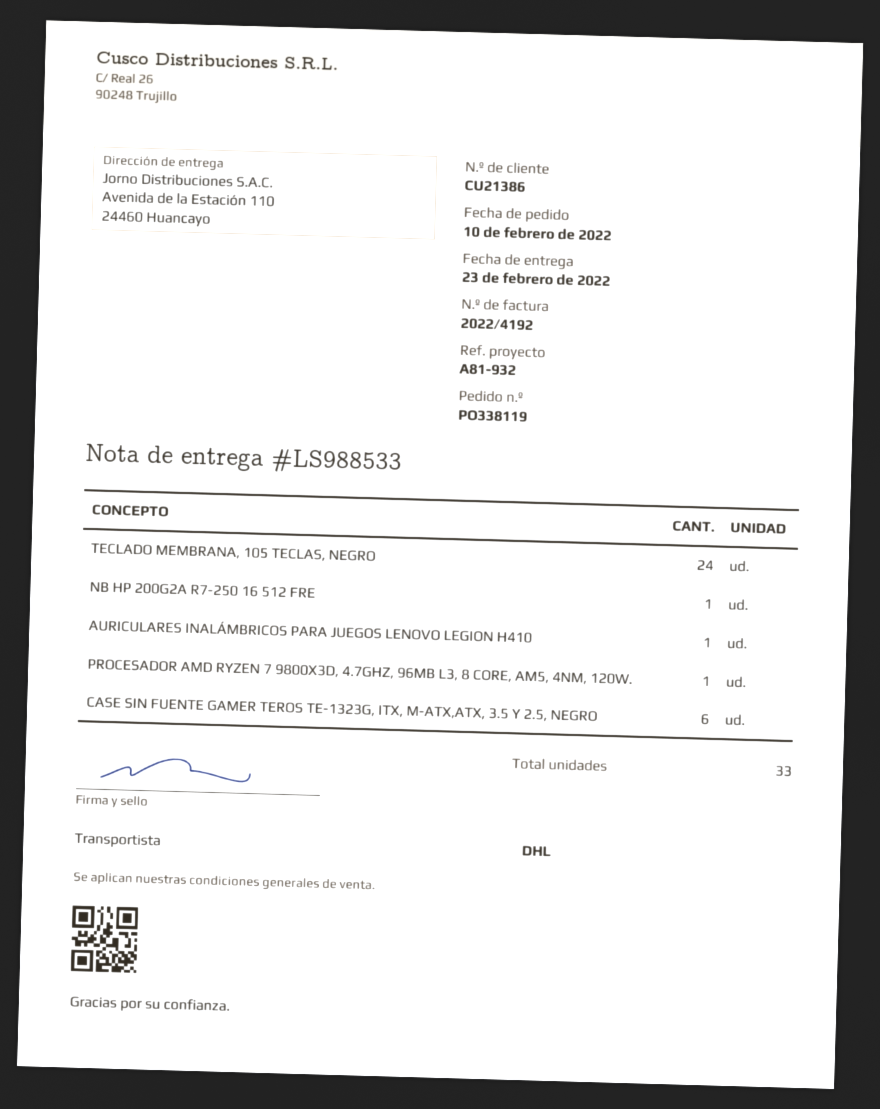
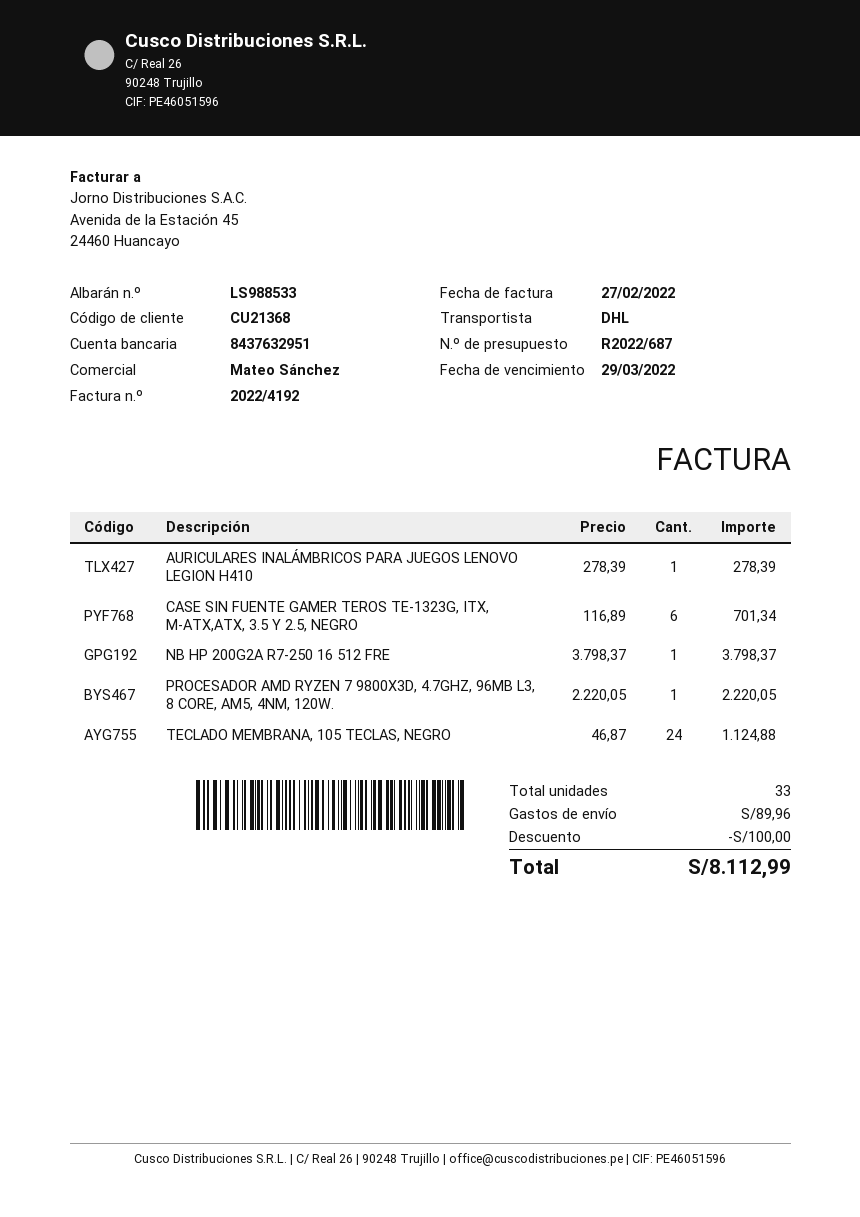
customer number: CU21386 -> CU21368

